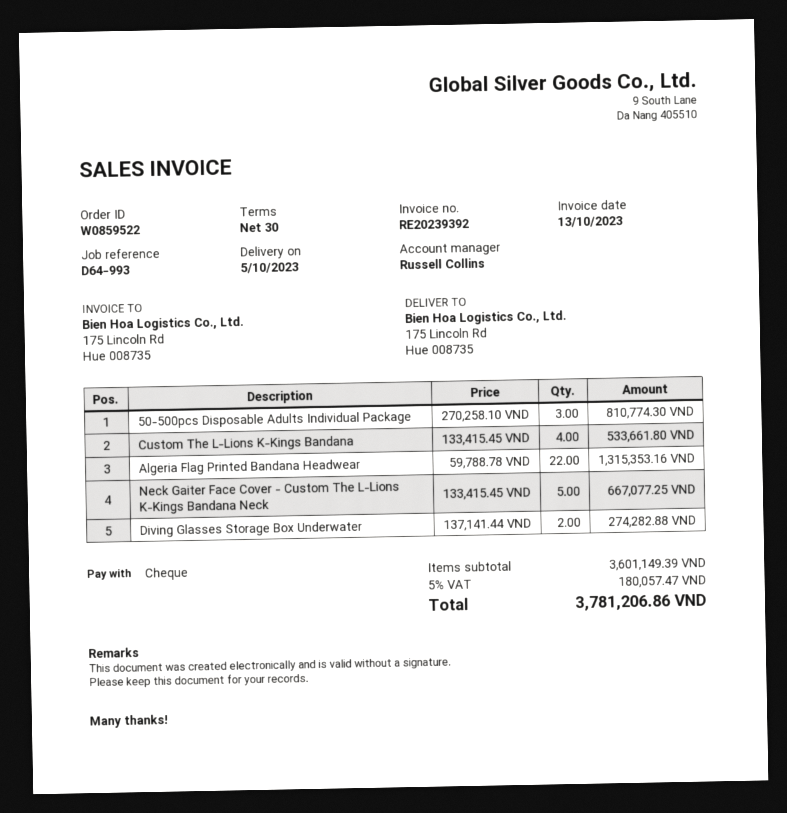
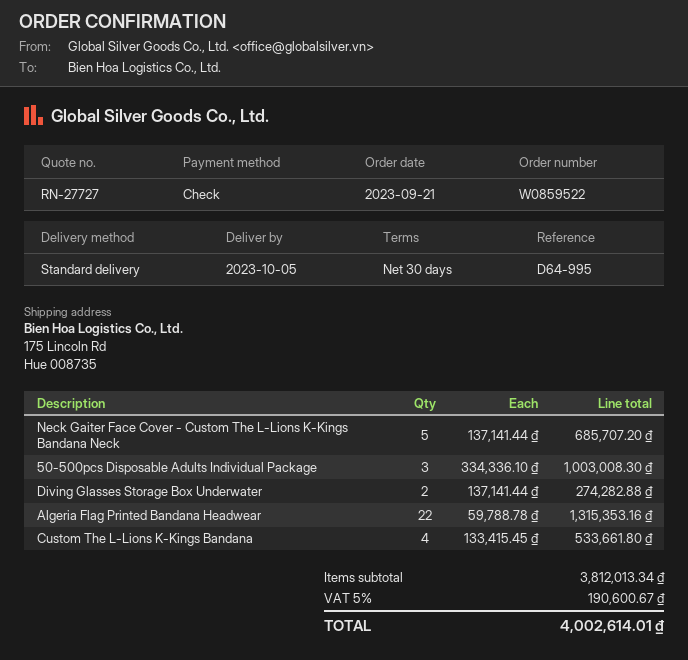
reference: D64-993 -> D64-995
50-500pcs Disposable Adults Individual Package: 3 x 270258.10 = 810774.30 -> 3 x 334336.10 = 1003008.30
Neck Gaiter Face Cover - Custom The L-Lions K-Kings Bandana Neck: 5 x 133415.45 = 667077.25 -> 5 x 137141.44 = 685707.20
subtotal: 3601149.39 -> 3812013.34
tax: 5% = 180057.47 -> 5% = 190600.67
total: 3781206.86 -> 4002614.01

